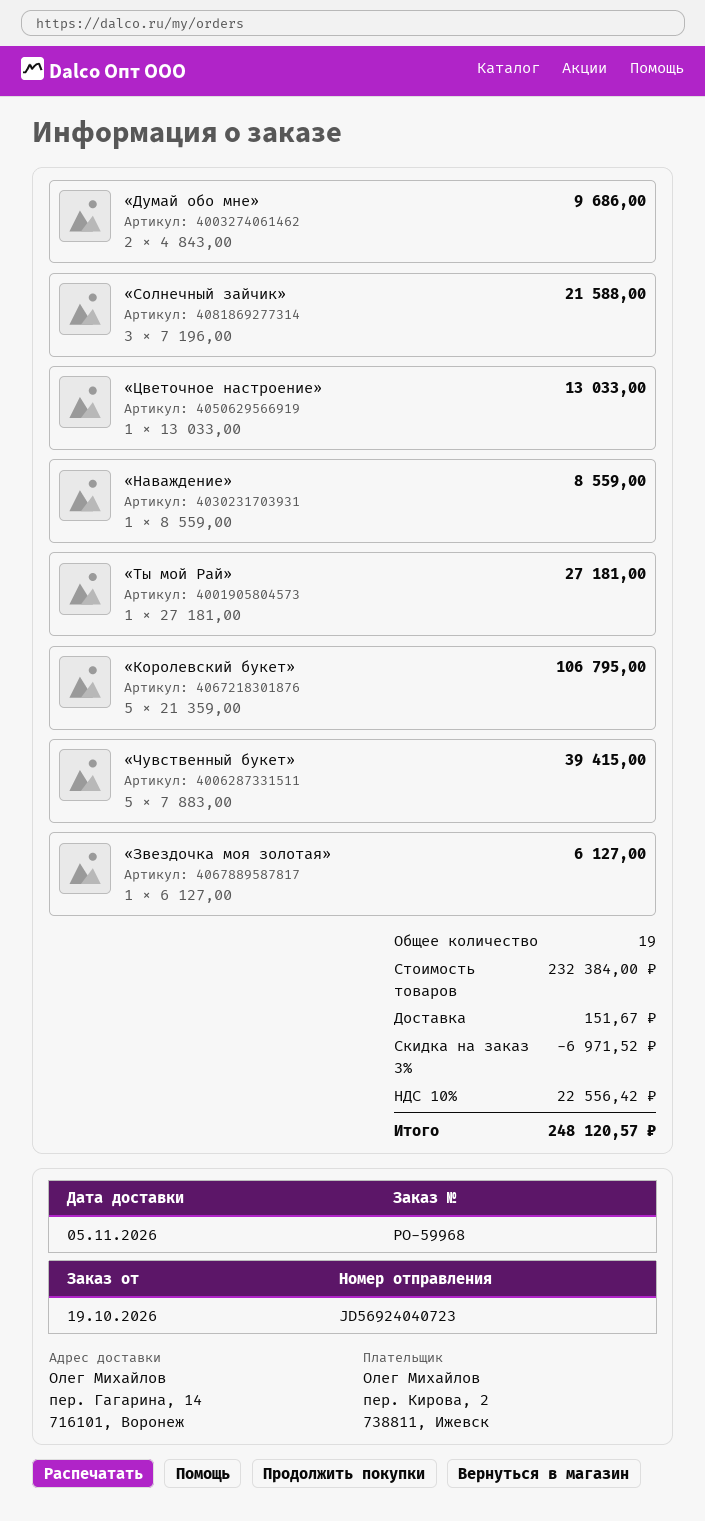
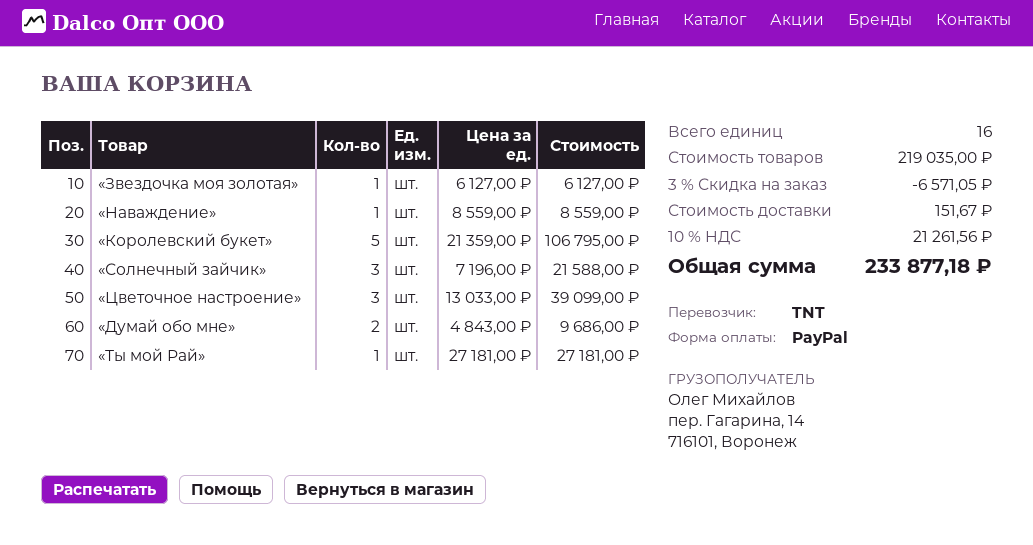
«Цветочное настроение»: 1 x 13033.00 = 13033.00 -> 3 x 13033.00 = 39099.00
«Чувственный букет»: 5 x 7883.00 = 39415.00 -> none
total quantity: 19 -> 16
subtotal: 232384.00 -> 219035.00
discount: 3% = 6971.52 -> 3% = 6571.05
tax: 10% = 22556.42 -> 10% = 21261.56
total: 248120.57 -> 233877.18

